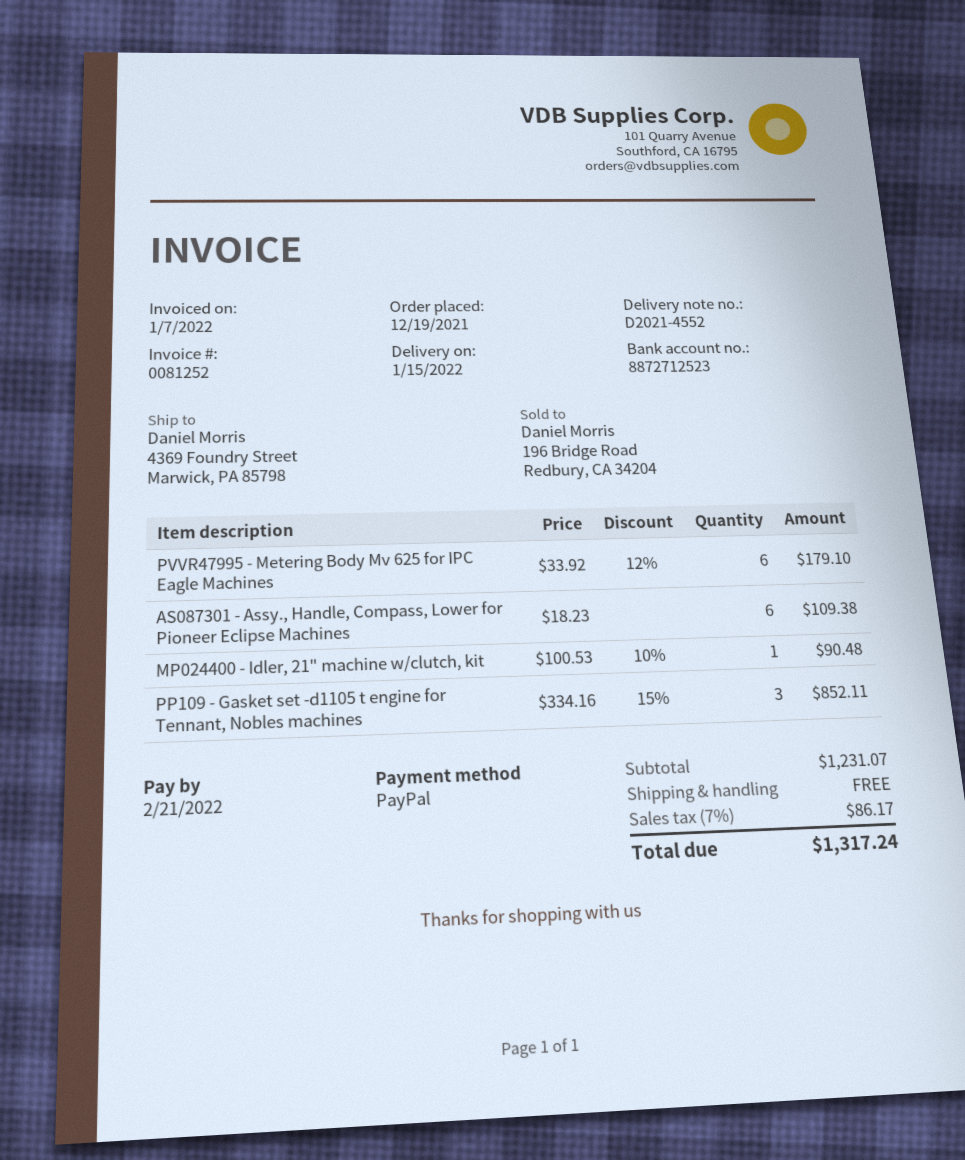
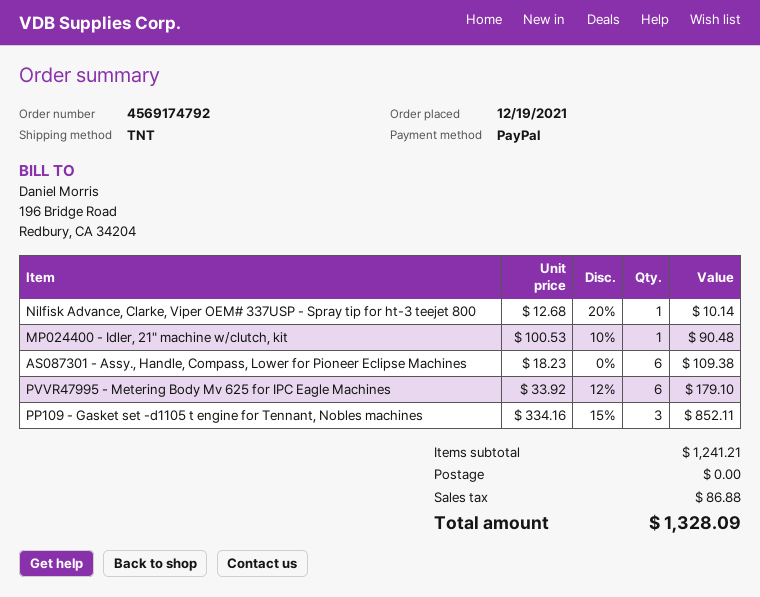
Nilfisk Advance, Clarke, Viper OEM# 337USP - Spray tip for ht-3 teejet 800: none -> 1 x 12.68 - 20% = 10.14
subtotal: 1231.07 -> 1241.21
tax: 86.17 -> 86.88
total: 1317.24 -> 1328.09

